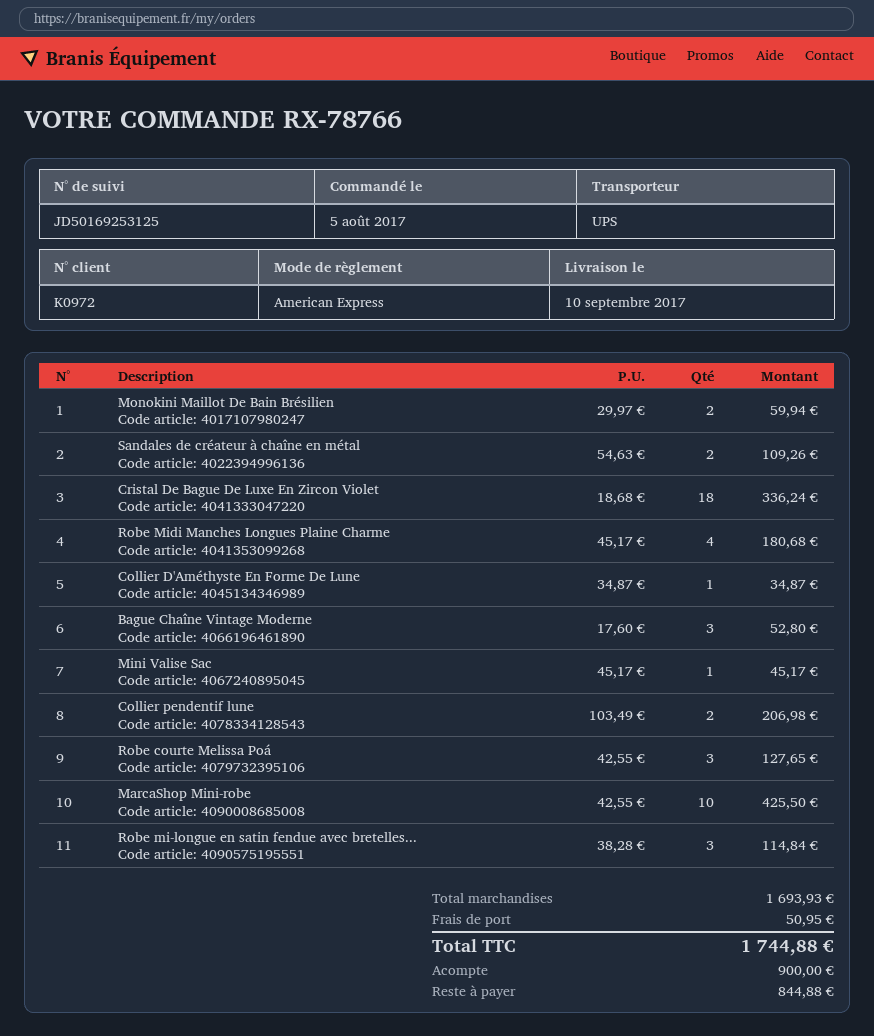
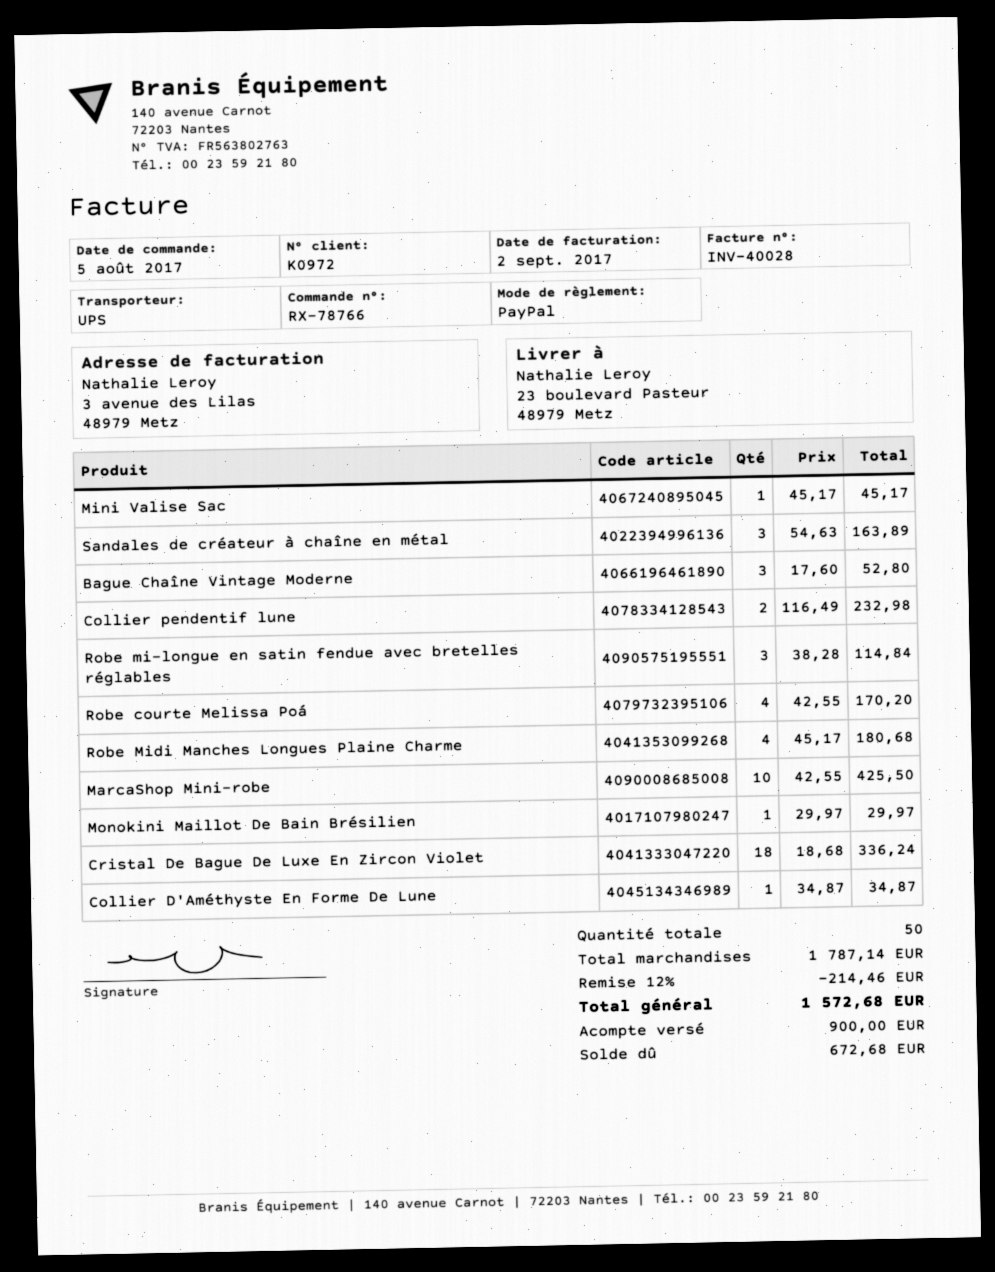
payment method: American Express -> PayPal
Monokini Maillot De Bain Brésilien: 2 x 29.97 = 59.94 -> 1 x 29.97 = 29.97
Sandales de créateur à chaîne en métal: 2 x 54.63 = 109.26 -> 3 x 54.63 = 163.89
Collier pendentif lune: 2 x 103.49 = 206.98 -> 2 x 116.49 = 232.98
Robe courte Melissa Poá: 3 x 42.55 = 127.65 -> 4 x 42.55 = 170.20
subtotal: 1693.93 -> 1787.14
discount: none -> 12% = 214.46
shipping: 50.95 -> none
total: 1744.88 -> 1572.68
balance: 844.88 -> 672.68

